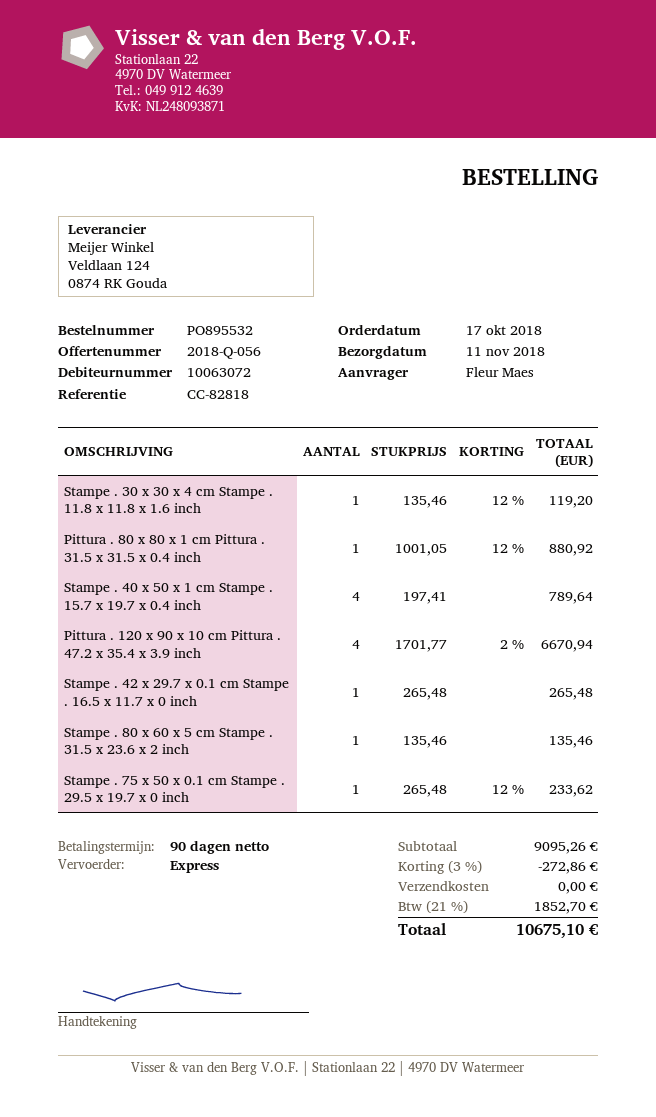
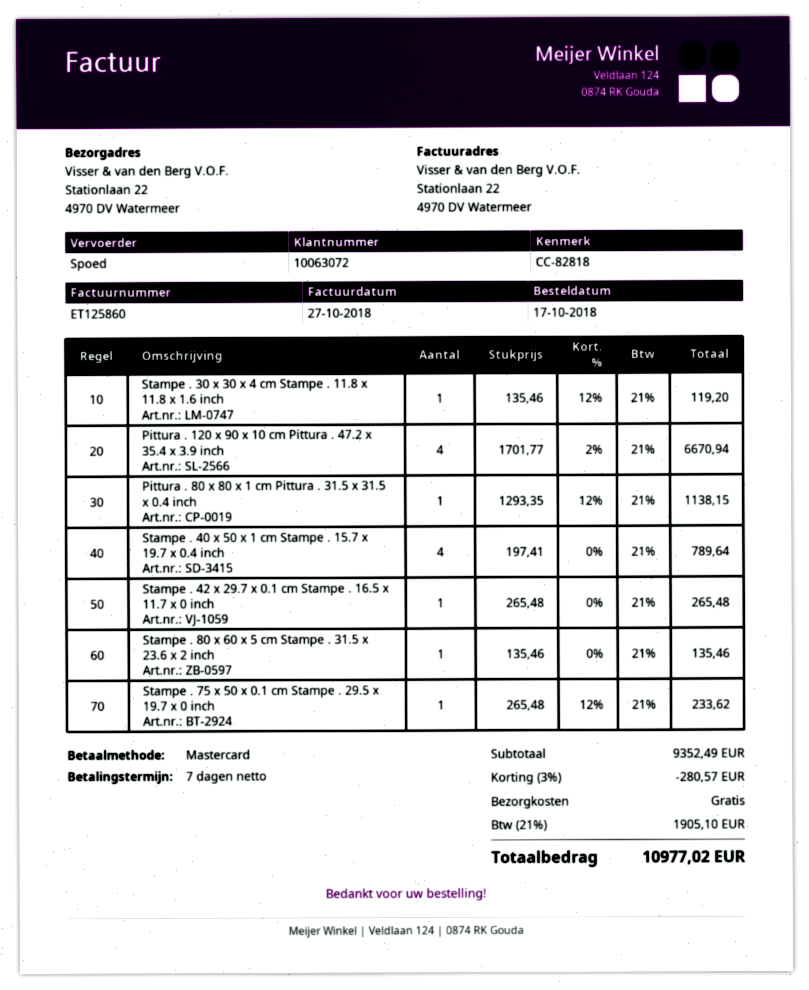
payment terms: 90 days -> 7 days
Pittura . 80 x 80 x 1 cm Pittura . 31.5 x 31.5 x 0.4 inch: 1 x 1001.05 - 12% = 880.92 -> 1 x 1293.35 - 12% = 1138.15
subtotal: 9095.26 -> 9352.49
discount: 3% = 272.86 -> 3% = 280.57
tax: 21% = 1852.70 -> 21% = 1905.10
total: 10675.10 -> 10977.02

